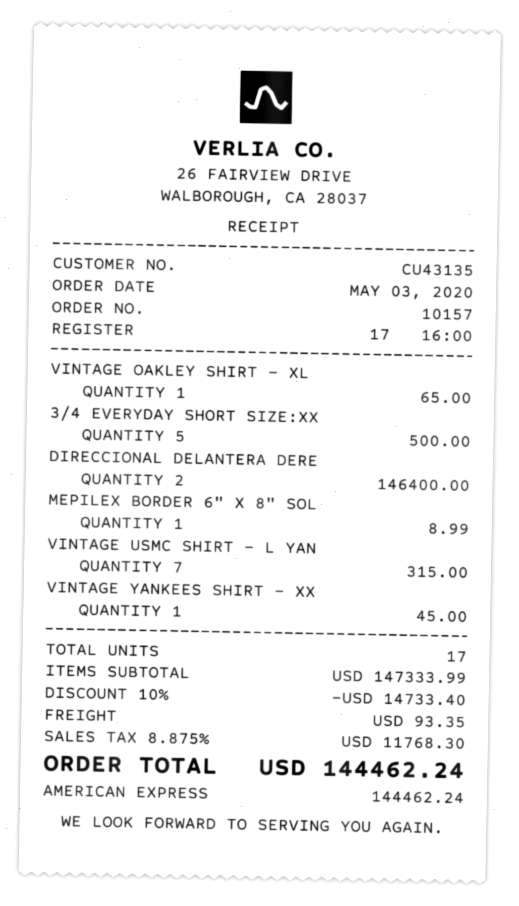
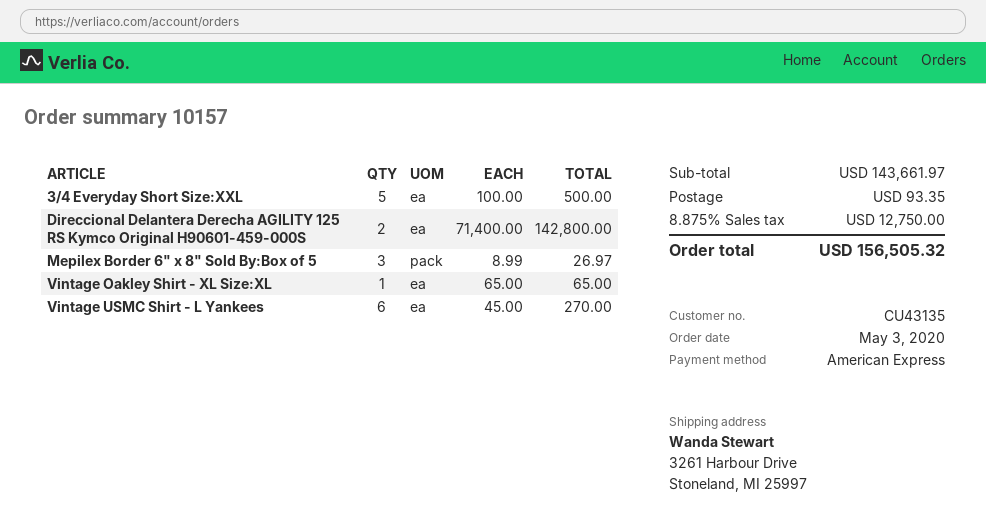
DIRECCIONAL DELANTERA DERE: 2 for 146400.00 -> 2 for 142800.00
MEPILEX BORDER 6" X 8" SOL: 1 for 8.99 -> 3 for 26.97
VINTAGE USMC SHIRT - L YAN: 7 for 315.00 -> 6 for 270.00
VINTAGE YANKEES SHIRT - XX: 1 for 45.00 -> none
subtotal: 147333.99 -> 143661.97
discount: 10% = 14733.40 -> none
tax: 8.875% = 11768.30 -> 8.875% = 12750.00
total: 144462.24 -> 156505.32

